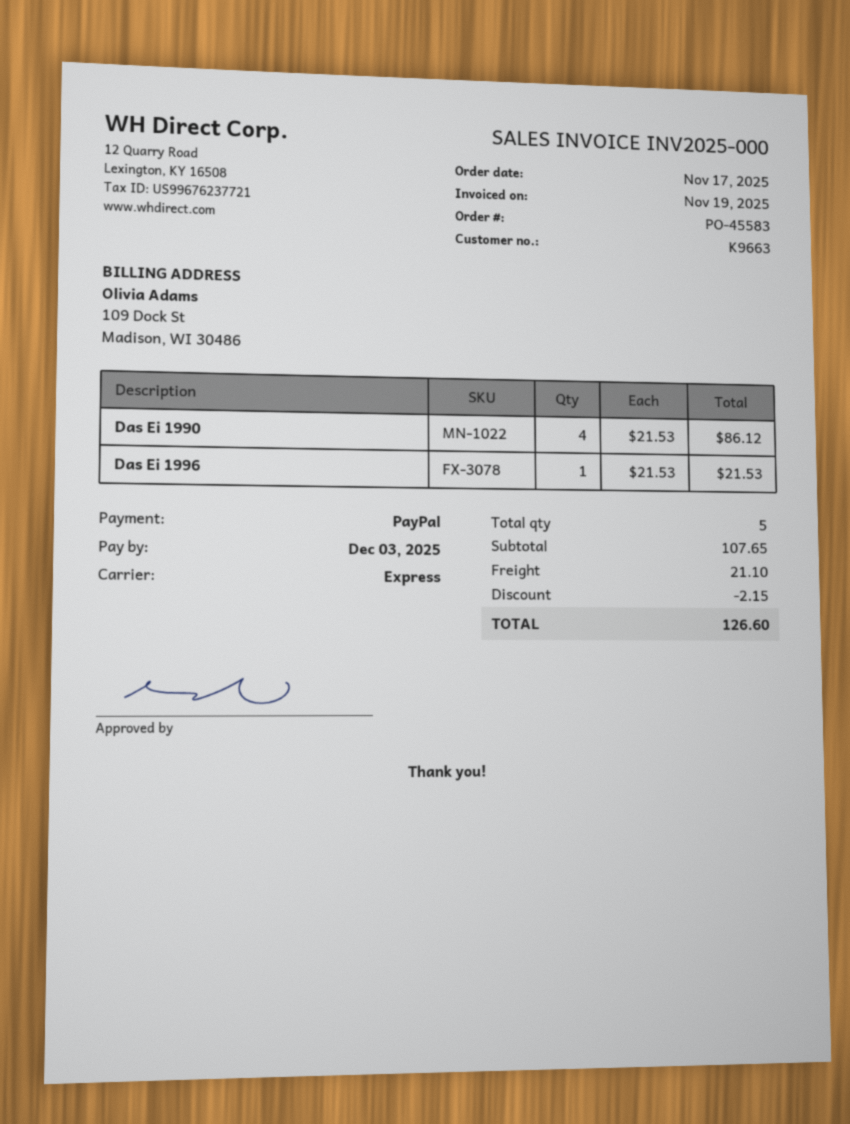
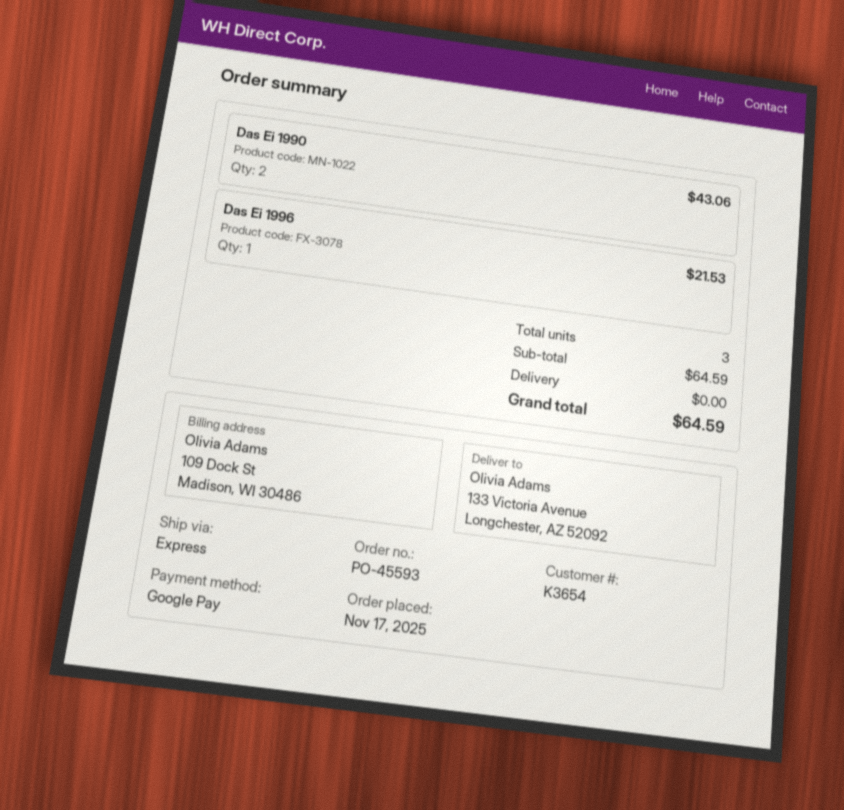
order number: PO-45583 -> PO-45593
customer number: K9663 -> K3654
payment method: PayPal -> Google Pay
Das Ei 1990: 4 for 86.12 -> 2 for 43.06
total quantity: 5 -> 3
subtotal: 107.65 -> 64.59
discount: 2.15 -> none
shipping: 21.10 -> 0.00
total: 126.60 -> 64.59

